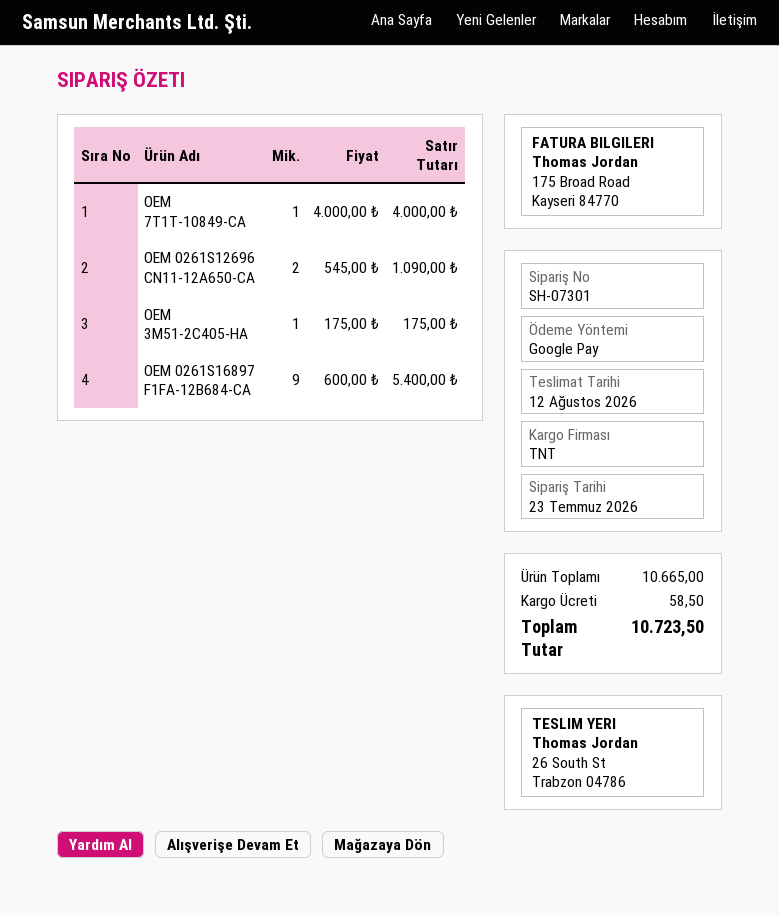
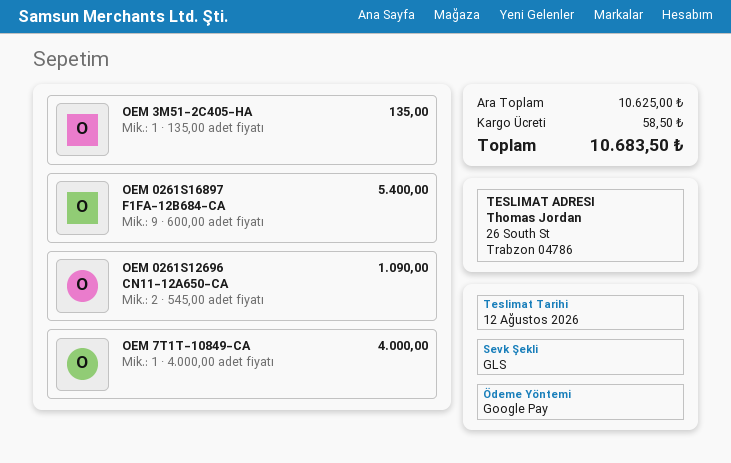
shipping method: TNT -> GLS
OEM 3M51-2C405-HA: 1 x 175.00 = 175.00 -> 1 x 135.00 = 135.00
subtotal: 10665.00 -> 10625.00
total: 10723.50 -> 10683.50

